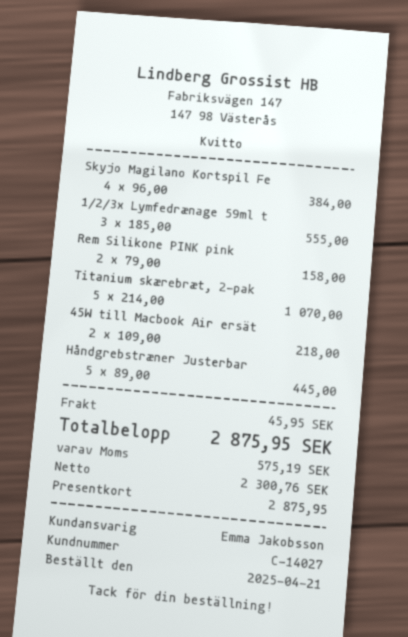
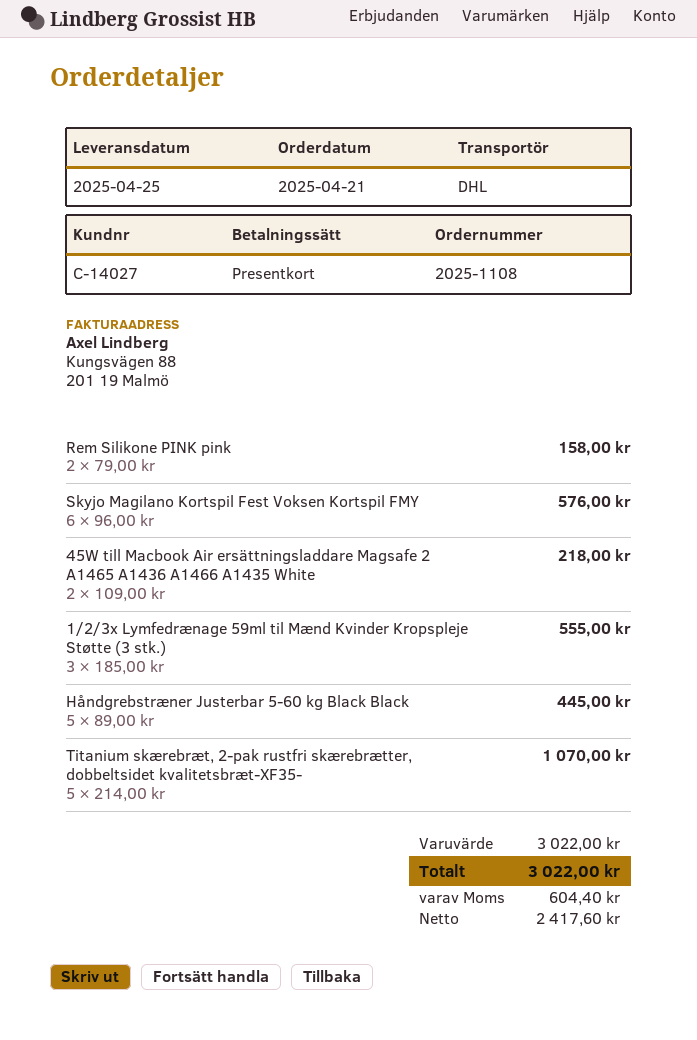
Skyjo Magilano Kortspil Fe: 4 x 96.00 = 384.00 -> 6 x 96.00 = 576.00
shipping: 45.95 -> none
net: 2300.76 -> 2417.60
tax: 575.19 -> 604.40
total: 2875.95 -> 3022.00

